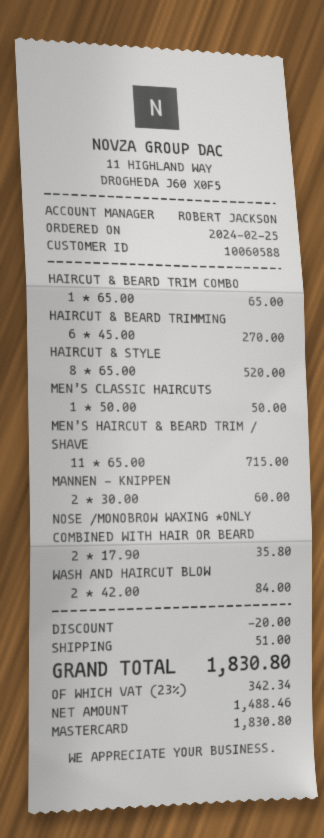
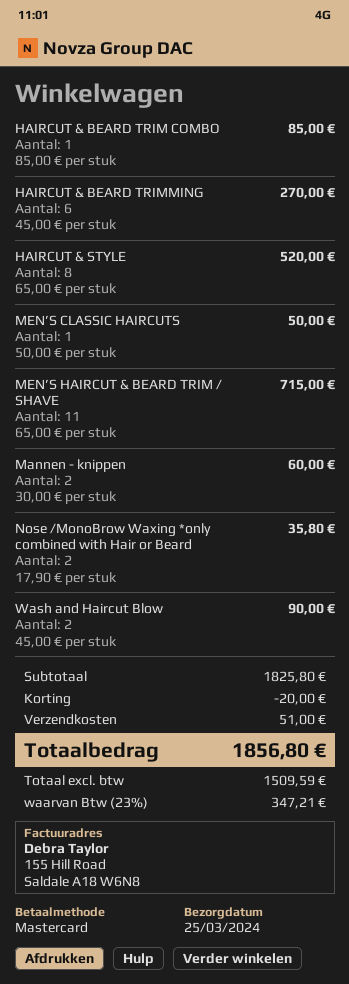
HAIRCUT & BEARD TRIM COMBO: 1 x 65.00 = 65.00 -> 1 x 85.00 = 85.00
WASH AND HAIRCUT BLOW: 2 x 42.00 = 84.00 -> 2 x 45.00 = 90.00
net: 1488.46 -> 1509.59
tax: 23% = 342.34 -> 23% = 347.21
total: 1830.80 -> 1856.80

